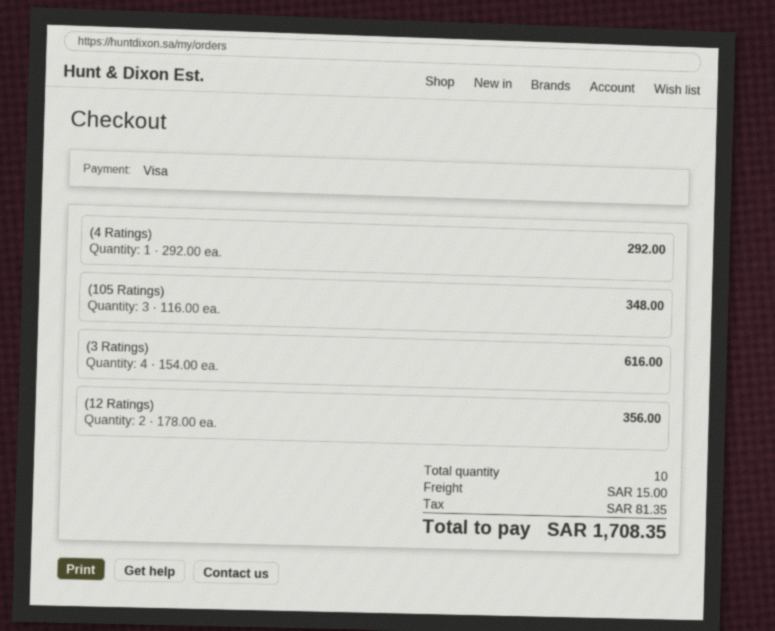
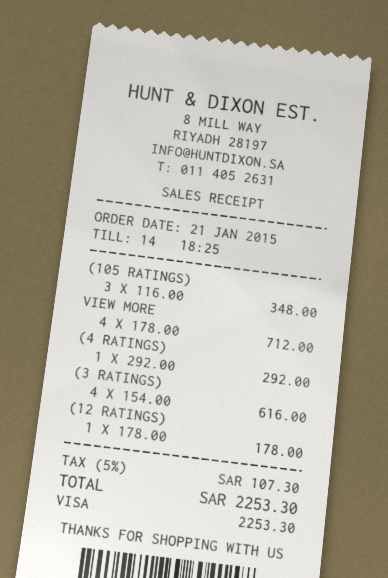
(12 Ratings): 2 x 178.00 = 356.00 -> 1 x 178.00 = 178.00
VIEW MORE: none -> 4 x 178.00 = 712.00
shipping: 15.00 -> none
tax: 81.35 -> 107.30
total: 1708.35 -> 2253.30

